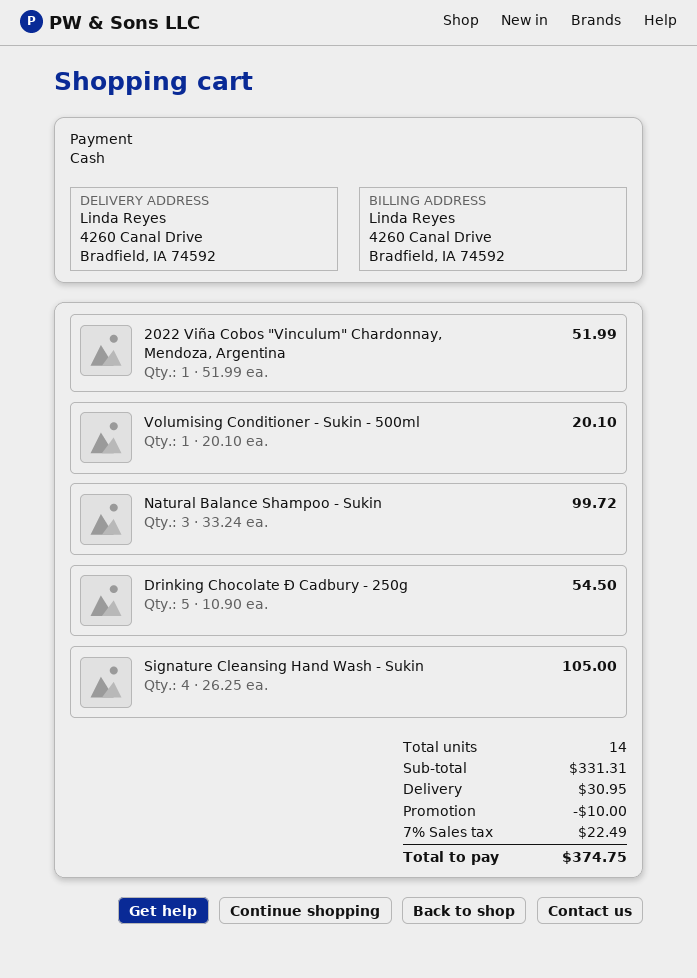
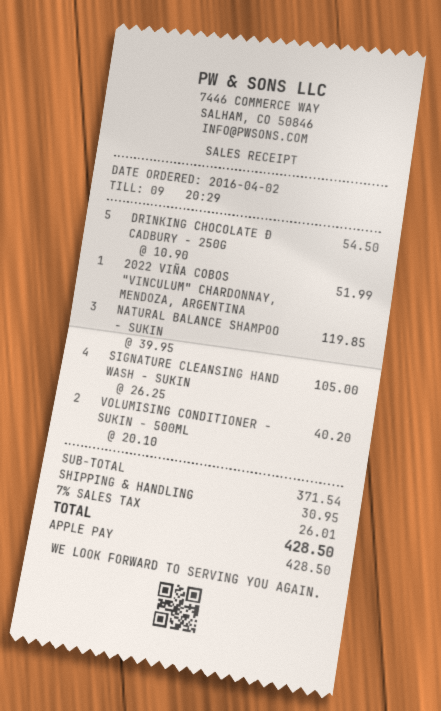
payment method: cash -> Apple Pay
Volumising Conditioner - Sukin - 500ml: 1 x 20.10 = 20.10 -> 2 x 20.10 = 40.20
Natural Balance Shampoo - Sukin: 3 x 33.24 = 99.72 -> 3 x 39.95 = 119.85
subtotal: 331.31 -> 371.54
discount: 10.00 -> none
tax: 7% = 22.49 -> 7% = 26.01
total: 374.75 -> 428.50

